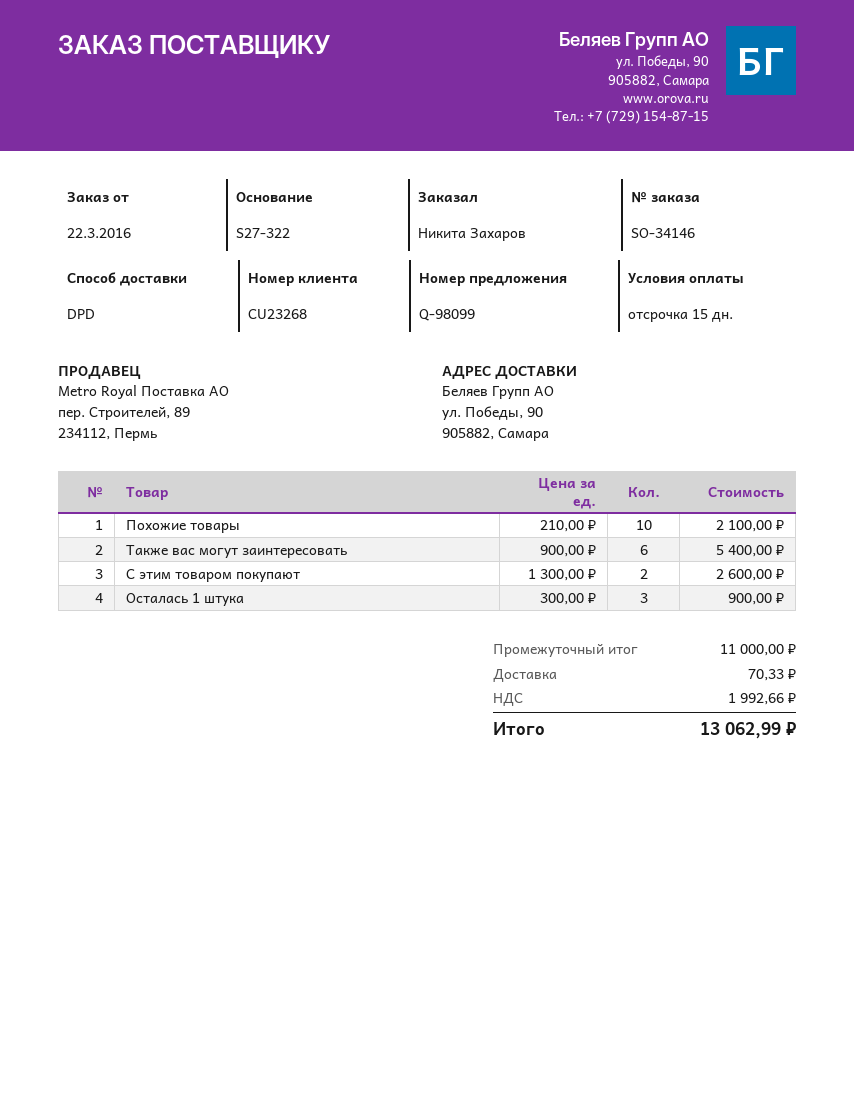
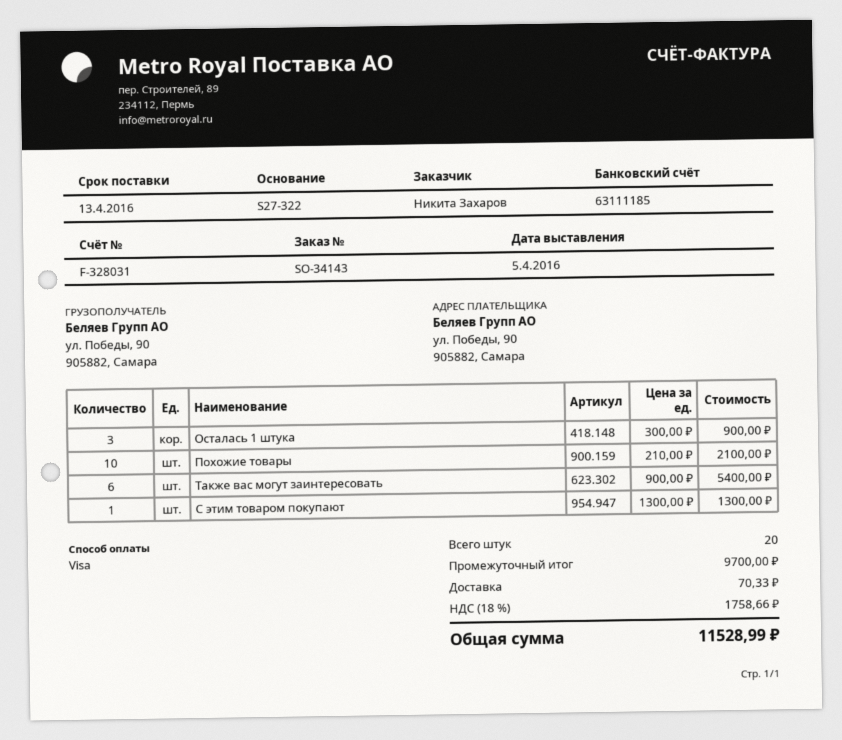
order number: SO-34146 -> SO-34143
С этим товаром покупают: 2 x 1300.00 = 2600.00 -> 1 x 1300.00 = 1300.00
subtotal: 11000.00 -> 9700.00
tax: 1992.66 -> 1758.66
total: 13062.99 -> 11528.99

